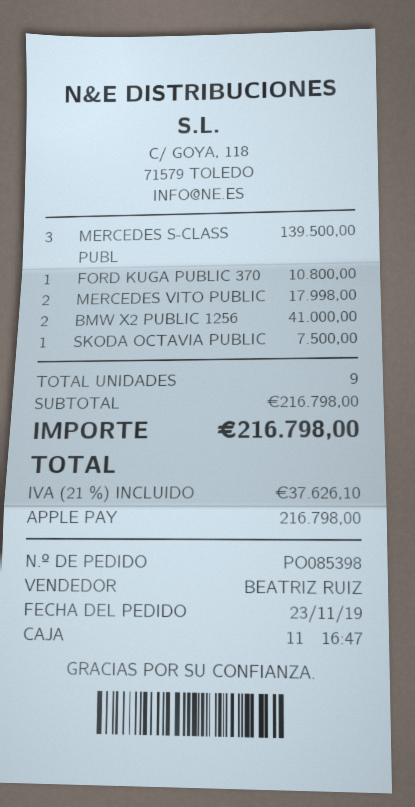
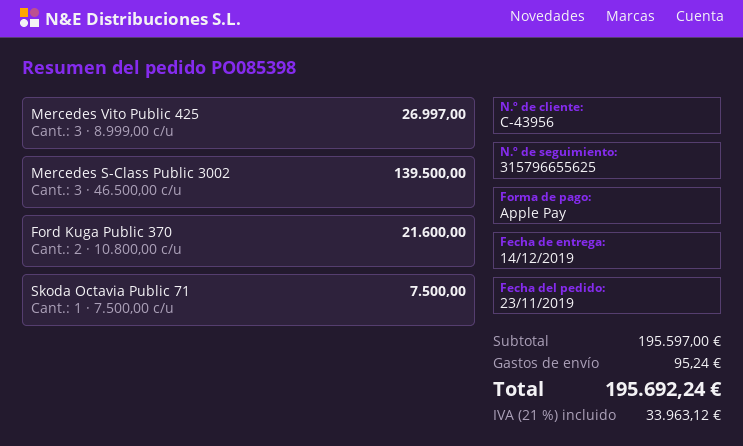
FORD KUGA PUBLIC 370: 1 for 10800.00 -> 2 for 21600.00
MERCEDES VITO PUBLIC: 2 for 17998.00 -> 3 for 26997.00
BMW X2 PUBLIC 1256: 2 for 41000.00 -> none
subtotal: 216798.00 -> 195597.00
shipping: none -> 95.24
tax: 21% = 37626.10 -> 21% = 33963.12
total: 216798.00 -> 195692.24

